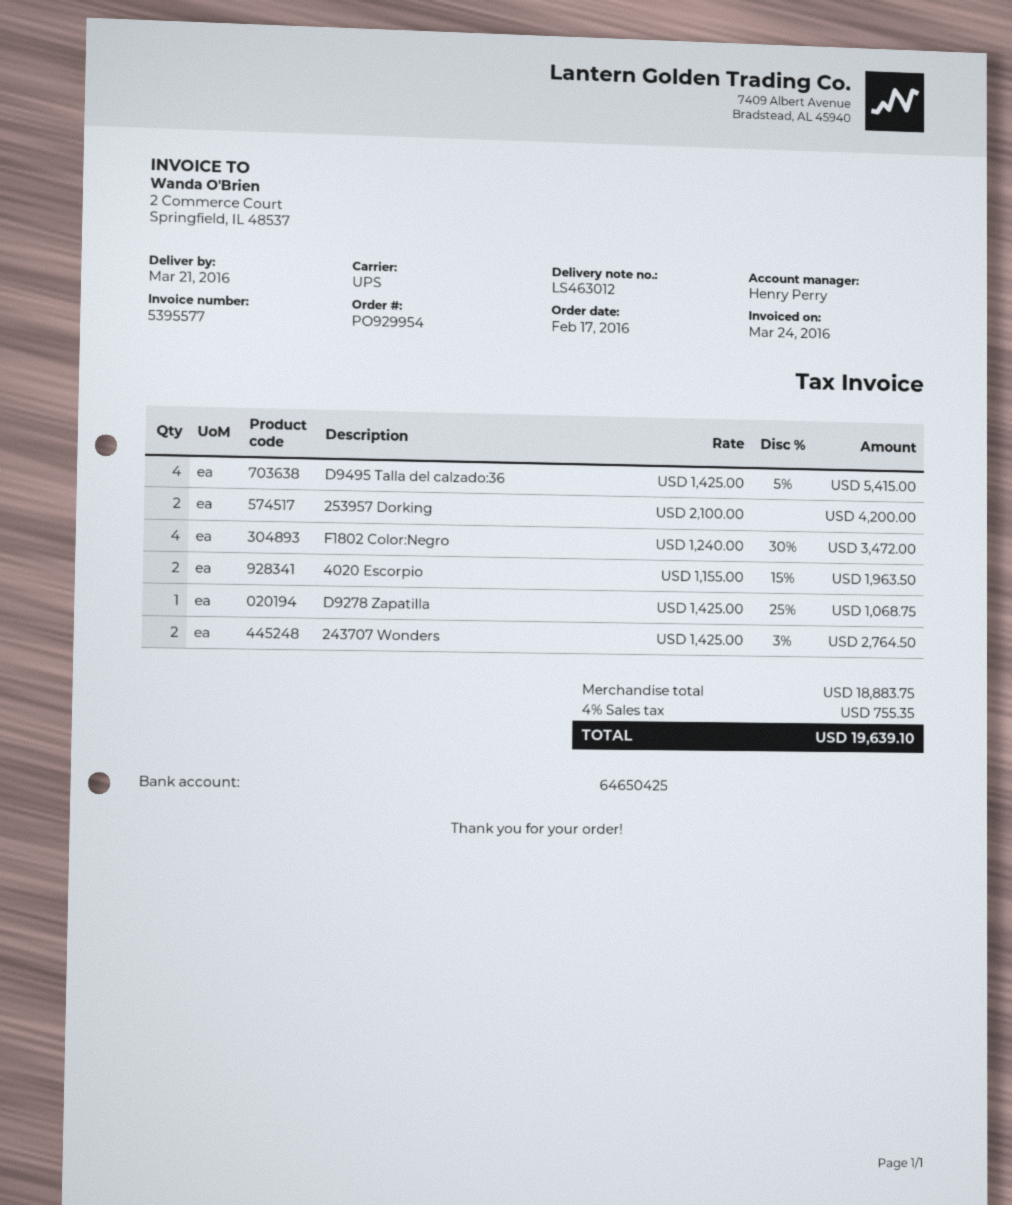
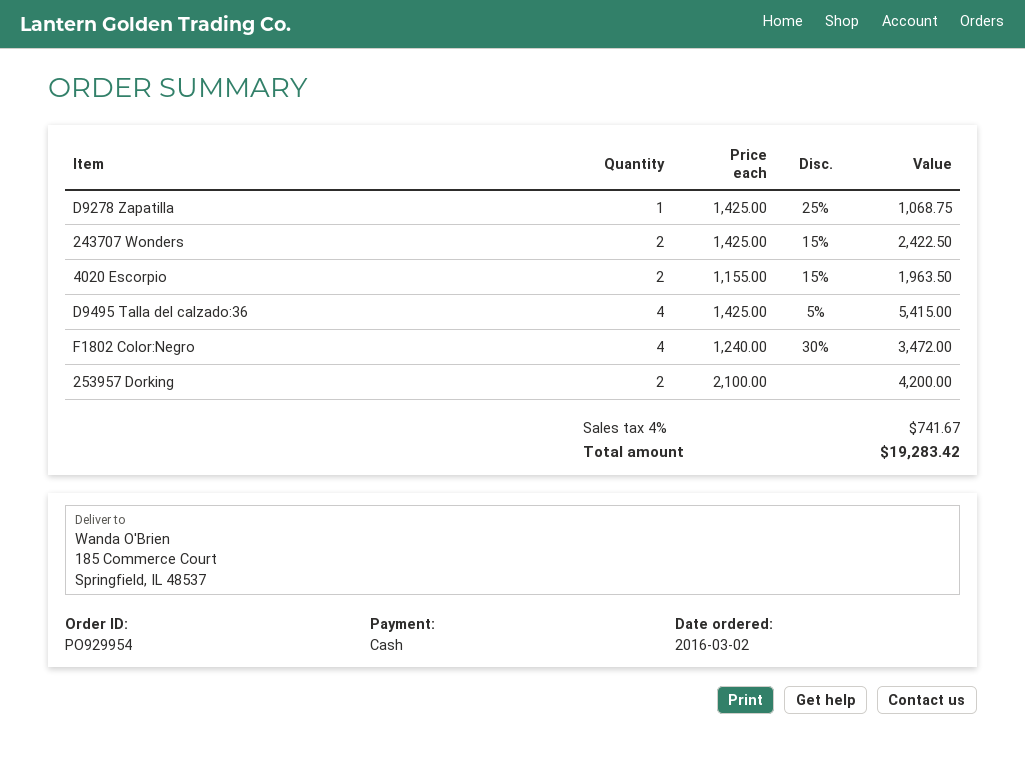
order date: 2016-02-17 -> 2016-03-02
243707 Wonders: 2 x 1425.00 - 3% = 2764.50 -> 2 x 1425.00 - 15% = 2422.50
tax: 4% = 755.35 -> 4% = 741.67
total: 19639.10 -> 19283.42

